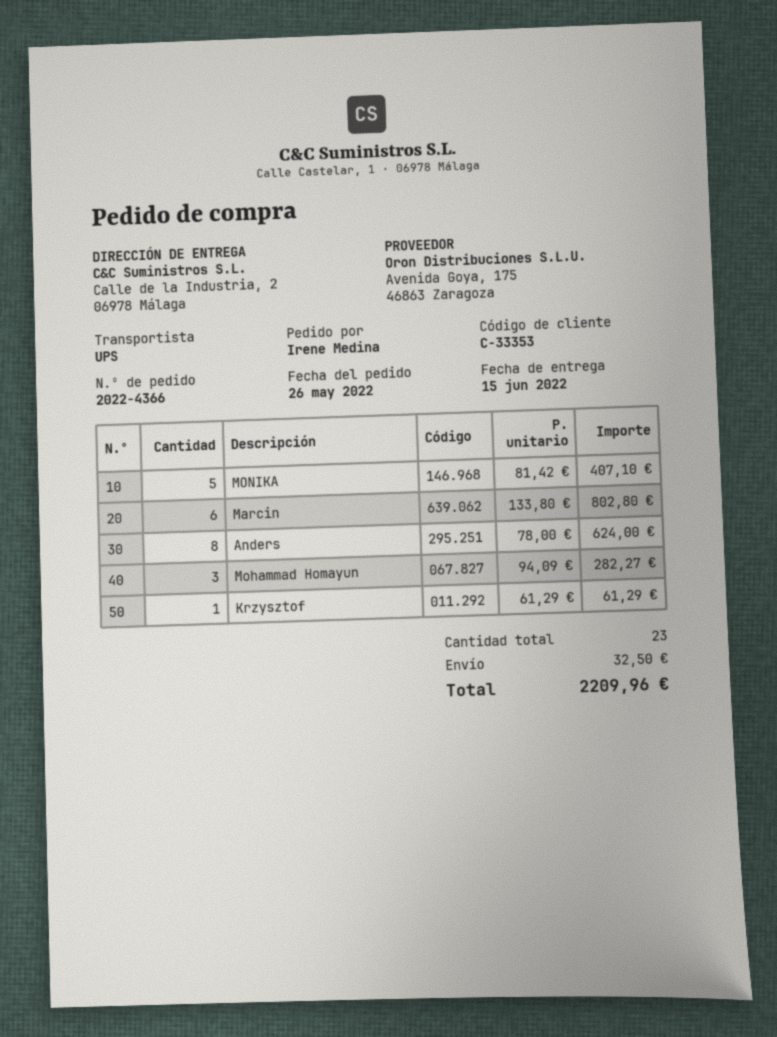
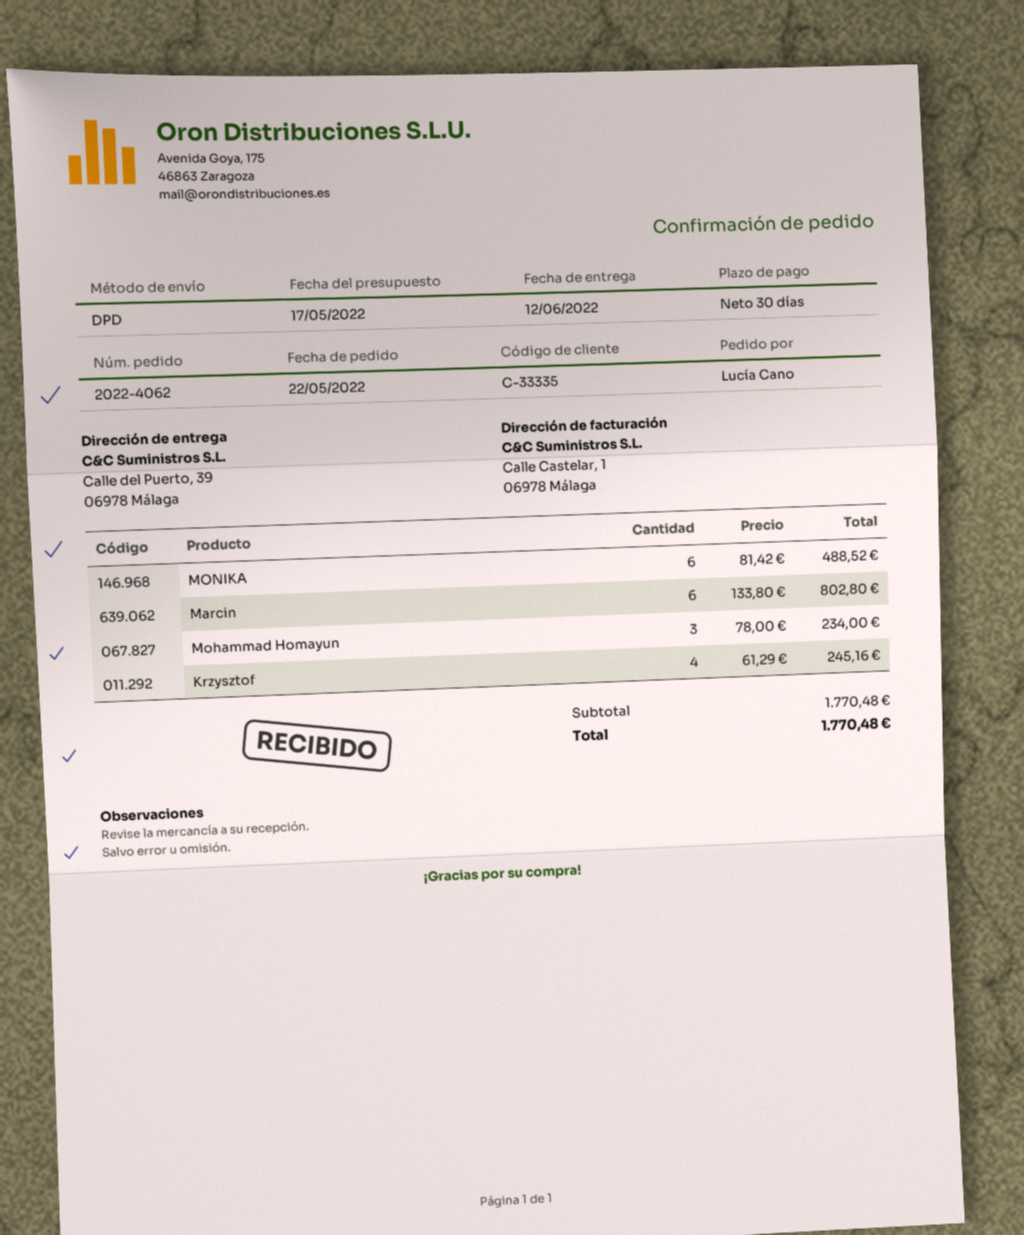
order number: 2022-4366 -> 2022-4062
order date: 2022-05-26 -> 2022-05-22
delivery date: 2022-06-15 -> 2022-06-12
customer number: C-33353 -> C-33335
ordered by: Irene Medina -> Lucía Cano
shipping method: UPS -> DPD
ship to: Calle de la Industria, 2, 06978 Málaga -> Calle del Puerto, 39, 06978 Málaga
MONIKA: 5 x 81.42 = 407.10 -> 6 x 81.42 = 488.52
Anders: 8 x 78.00 = 624.00 -> none
Mohammad Homayun: 3 x 94.09 = 282.27 -> 3 x 78.00 = 234.00
Krzysztof: 1 x 61.29 = 61.29 -> 4 x 61.29 = 245.16
shipping: 32.50 -> none
total: 2209.96 -> 1770.48

